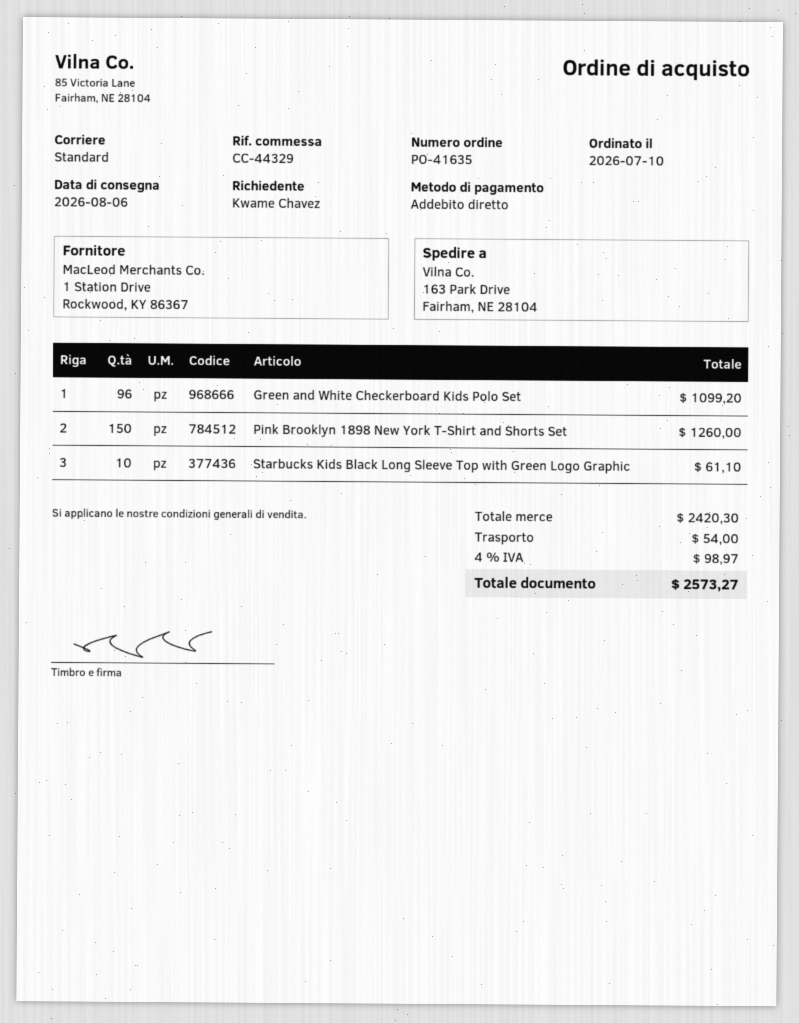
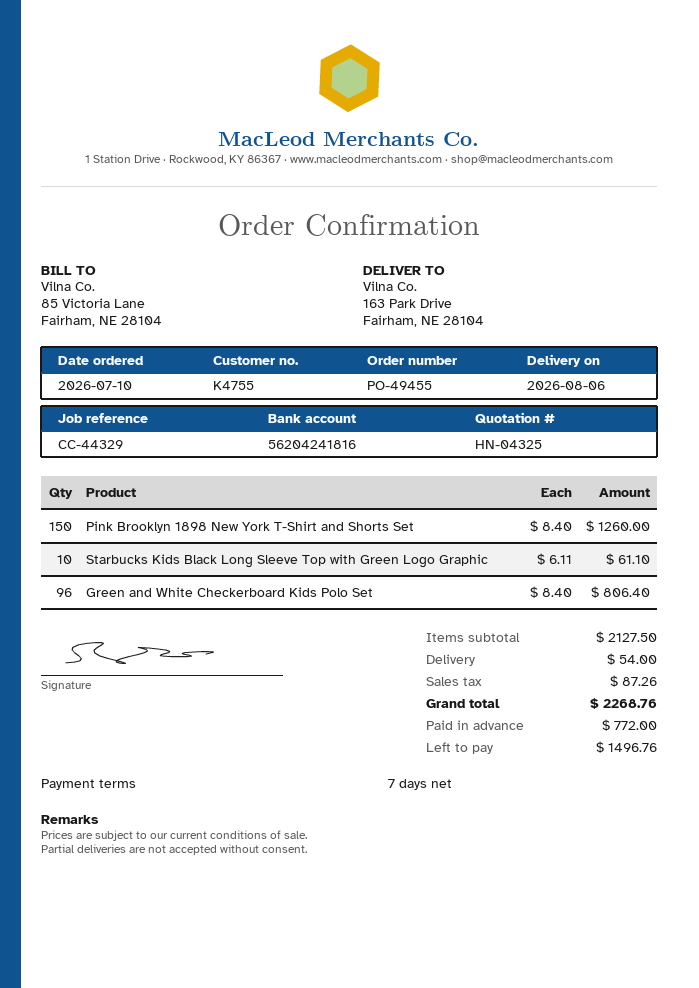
order number: PO-41635 -> PO-49455
Green and White Checkerboard Kids Polo Set: 96 for 1099.20 -> 96 for 806.40
subtotal: 2420.30 -> 2127.50
tax: 98.97 -> 87.26
total: 2573.27 -> 2268.76

